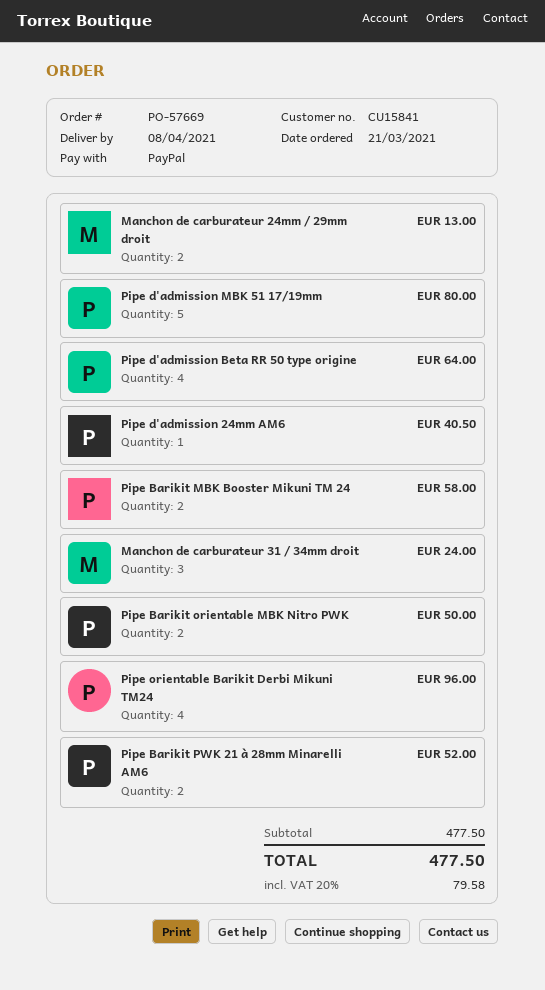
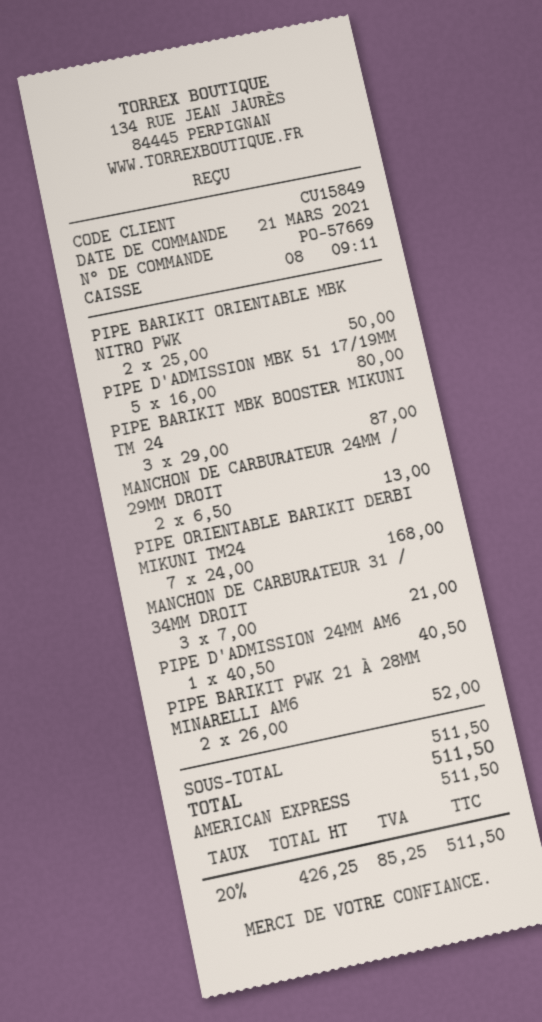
customer number: CU15841 -> CU15849
payment method: PayPal -> American Express
Pipe d'admission Beta RR 50 type origine: 4 for 64.00 -> none
Pipe Barikit MBK Booster Mikuni TM 24: 2 for 58.00 -> 3 for 87.00
Manchon de carburateur 31 / 34mm droit: 3 for 24.00 -> 3 for 21.00
Pipe orientable Barikit Derbi Mikuni TM24: 4 for 96.00 -> 7 for 168.00
subtotal: 477.50 -> 511.50
tax: 20% = 79.58 -> 20% = 85.25
total: 477.50 -> 511.50

